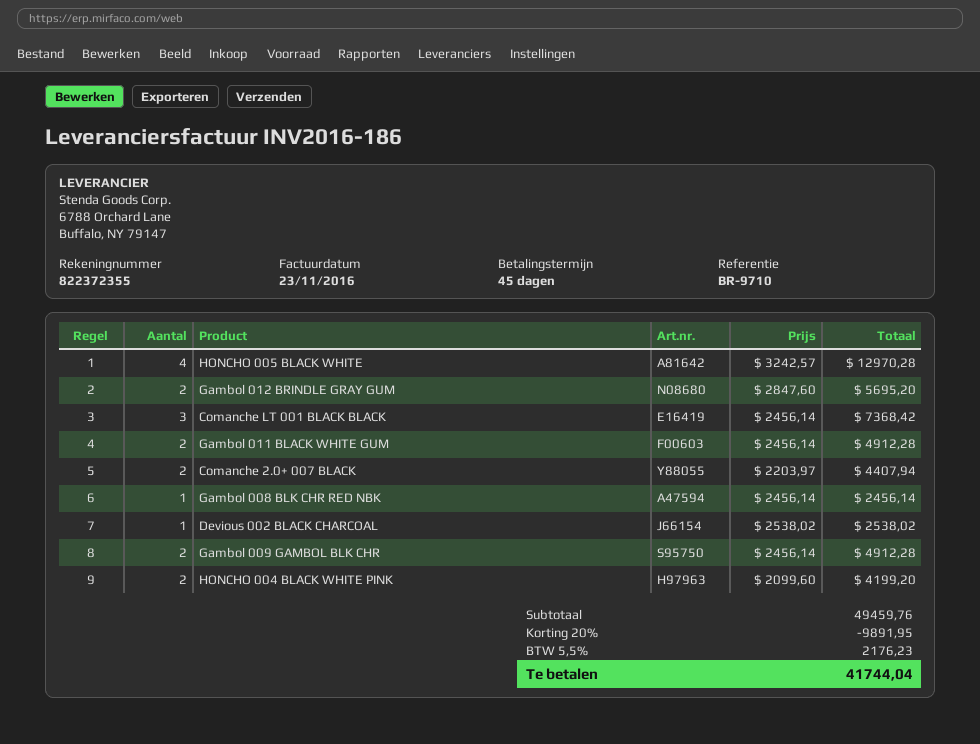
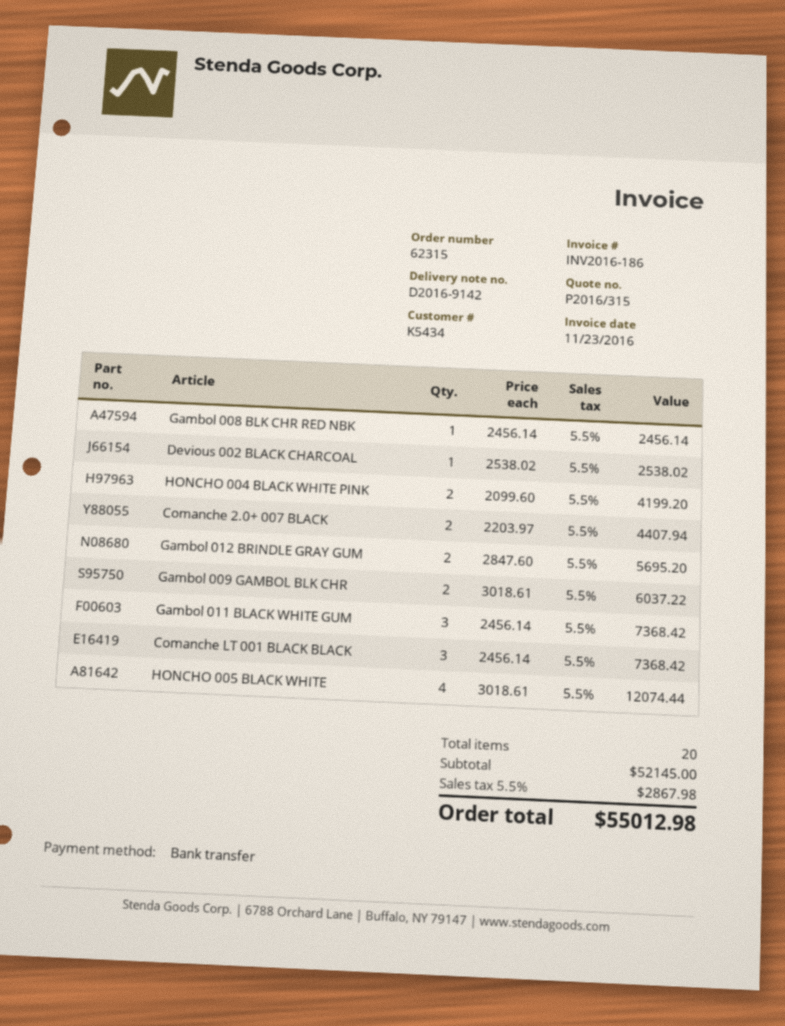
HONCHO 005 BLACK WHITE: 4 x 3242.57 = 12970.28 -> 4 x 3018.61 = 12074.44
Gambol 011 BLACK WHITE GUM: 2 x 2456.14 = 4912.28 -> 3 x 2456.14 = 7368.42
Gambol 009 GAMBOL BLK CHR: 2 x 2456.14 = 4912.28 -> 2 x 3018.61 = 6037.22
subtotal: 49459.76 -> 52145.00
discount: 20% = 9891.95 -> none
tax: 5.5% = 2176.23 -> 5.5% = 2867.98
total: 41744.04 -> 55012.98

